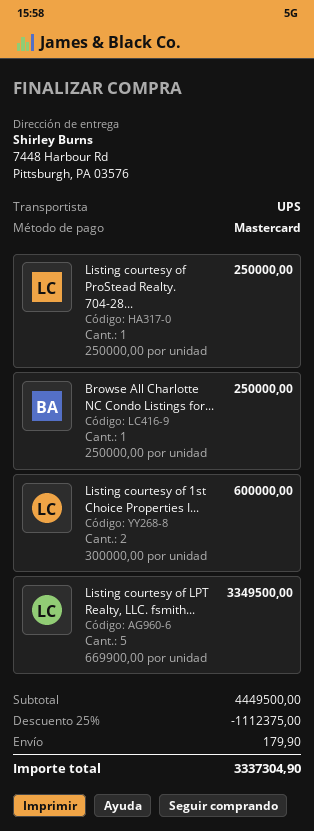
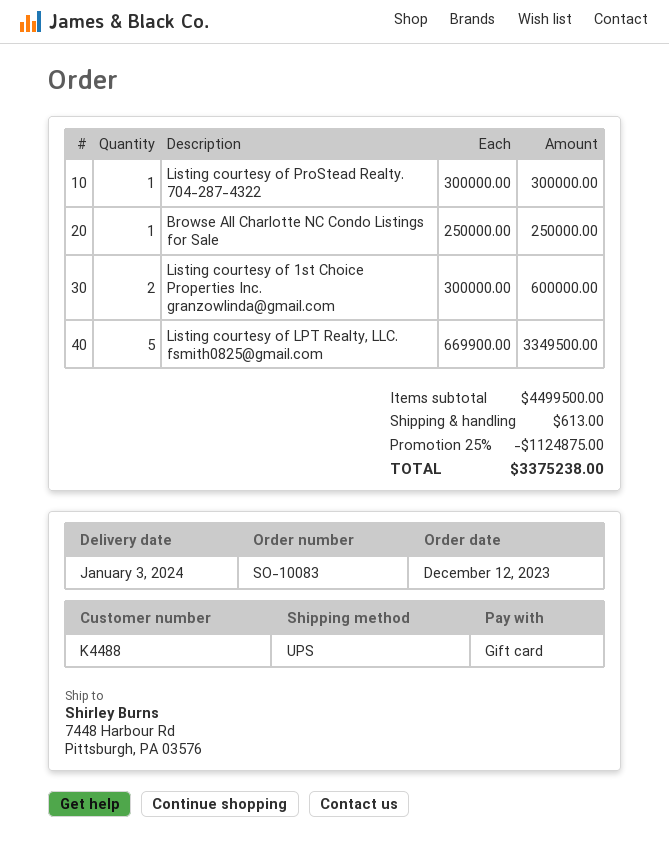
payment method: Mastercard -> gift card
Listing courtesy of ProStead Realty. 704-28...: 1 x 250000.00 = 250000.00 -> 1 x 300000.00 = 300000.00
subtotal: 4449500.00 -> 4499500.00
discount: 25% = 1112375.00 -> 25% = 1124875.00
shipping: 179.90 -> 613.00
total: 3337304.90 -> 3375238.00

